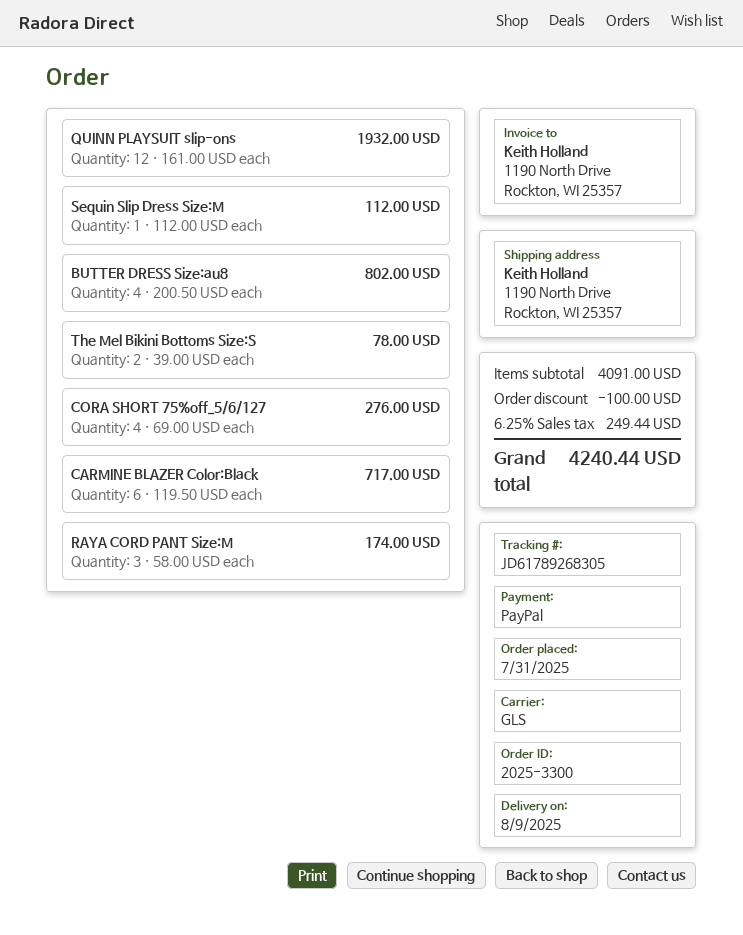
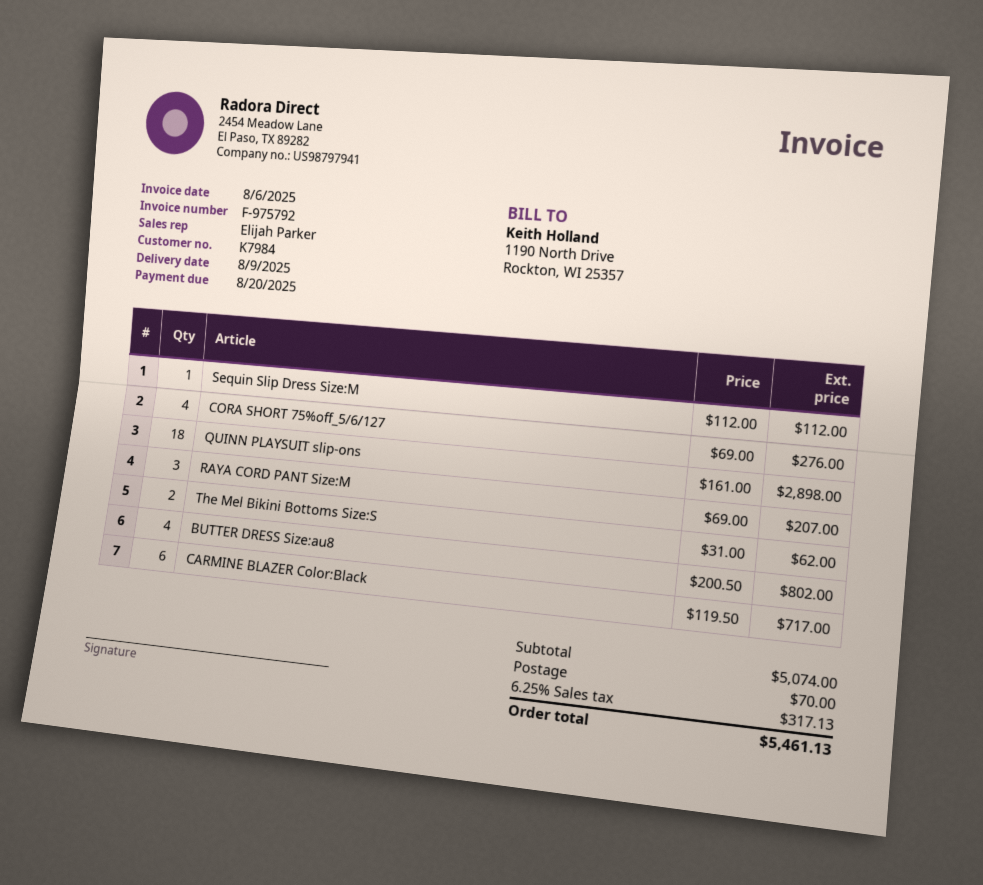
QUINN PLAYSUIT slip-ons: 12 x 161.00 = 1932.00 -> 18 x 161.00 = 2898.00
The Mel Bikini Bottoms Size:S: 2 x 39.00 = 78.00 -> 2 x 31.00 = 62.00
RAYA CORD PANT Size:M: 3 x 58.00 = 174.00 -> 3 x 69.00 = 207.00
subtotal: 4091.00 -> 5074.00
discount: 100.00 -> none
shipping: none -> 70.00
tax: 6.25% = 249.44 -> 6.25% = 317.13
total: 4240.44 -> 5461.13

